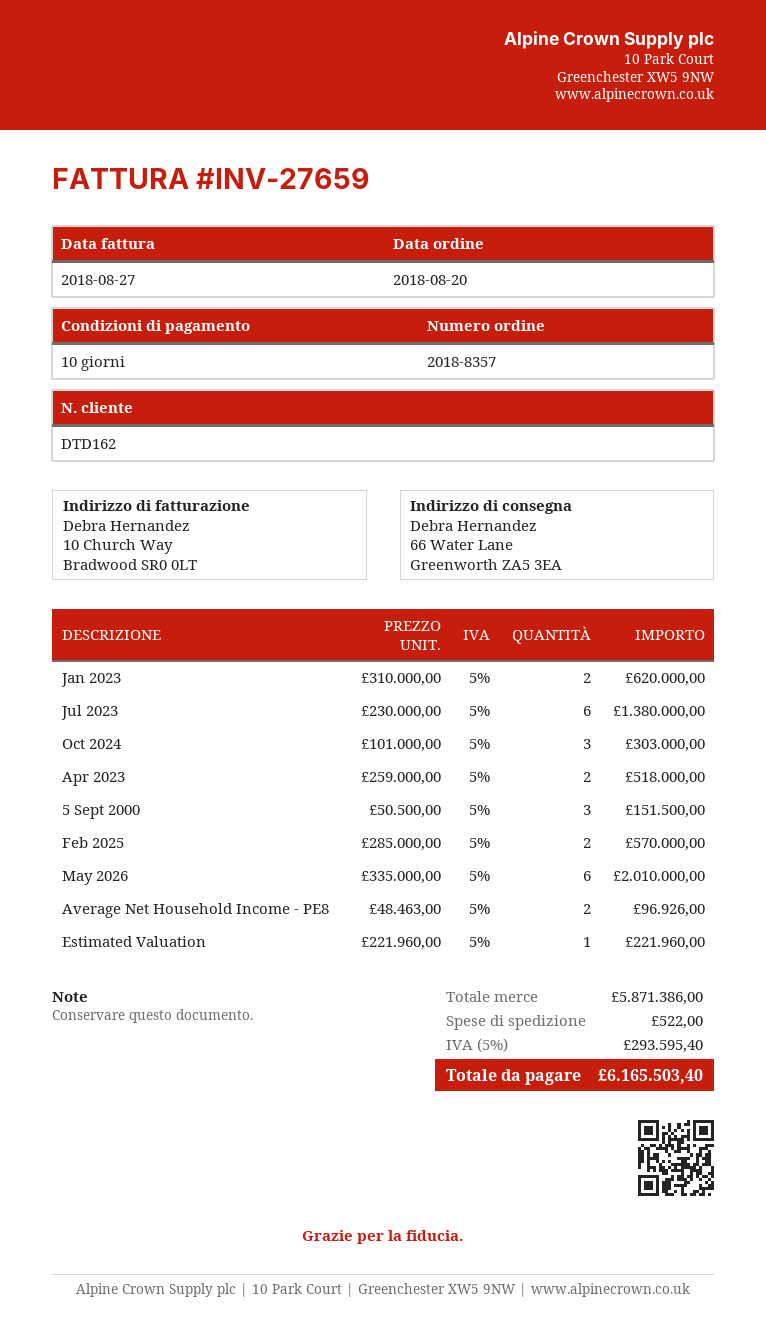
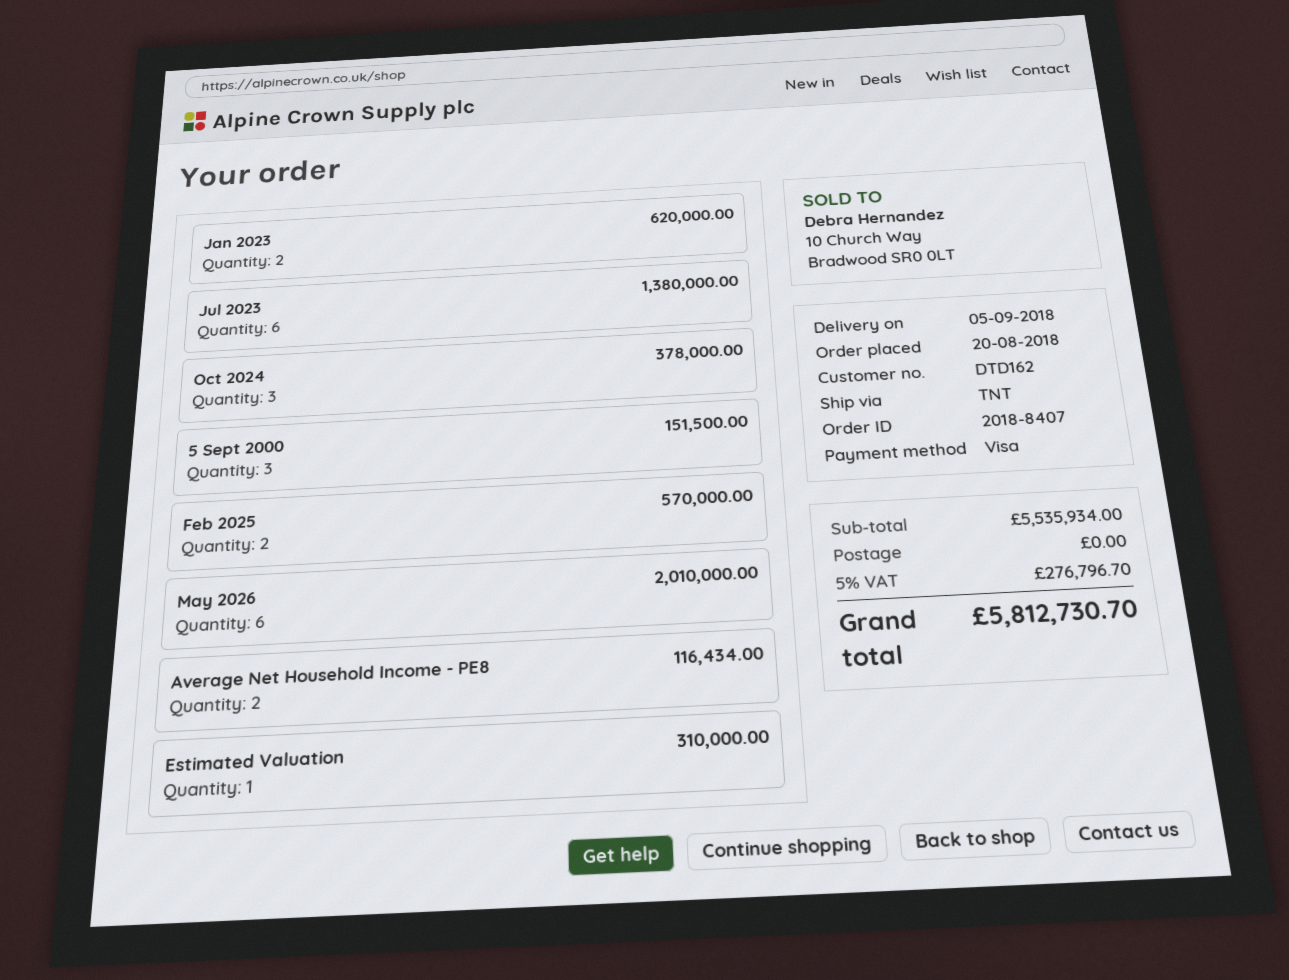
order number: 2018-8357 -> 2018-8407
Oct 2024: 3 for 303000.00 -> 3 for 378000.00
Apr 2023: 2 for 518000.00 -> none
Average Net Household Income - PE8: 2 for 96926.00 -> 2 for 116434.00
Estimated Valuation: 1 for 221960.00 -> 1 for 310000.00
subtotal: 5871386.00 -> 5535934.00
shipping: 522.00 -> 0.00
tax: 5% = 293595.40 -> 5% = 276796.70
total: 6165503.40 -> 5812730.70

